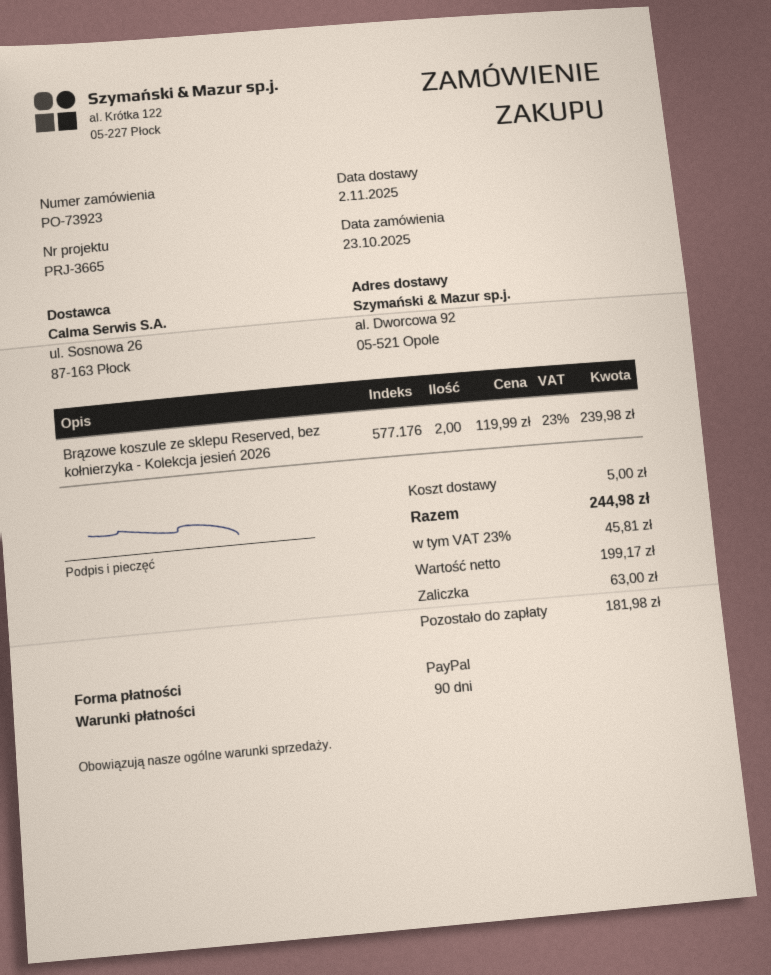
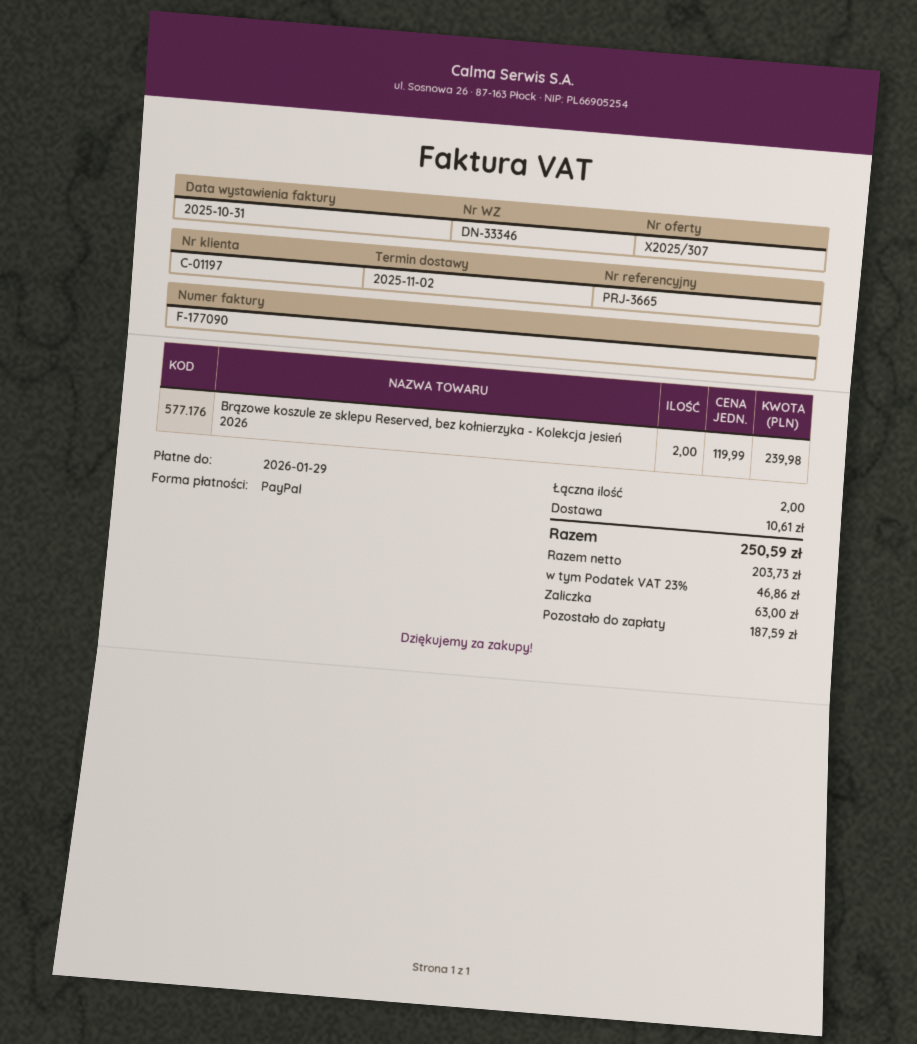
shipping: 5.00 -> 10.61
net: 199.17 -> 203.73
tax: 23% = 45.81 -> 23% = 46.86
total: 244.98 -> 250.59
balance: 181.98 -> 187.59

